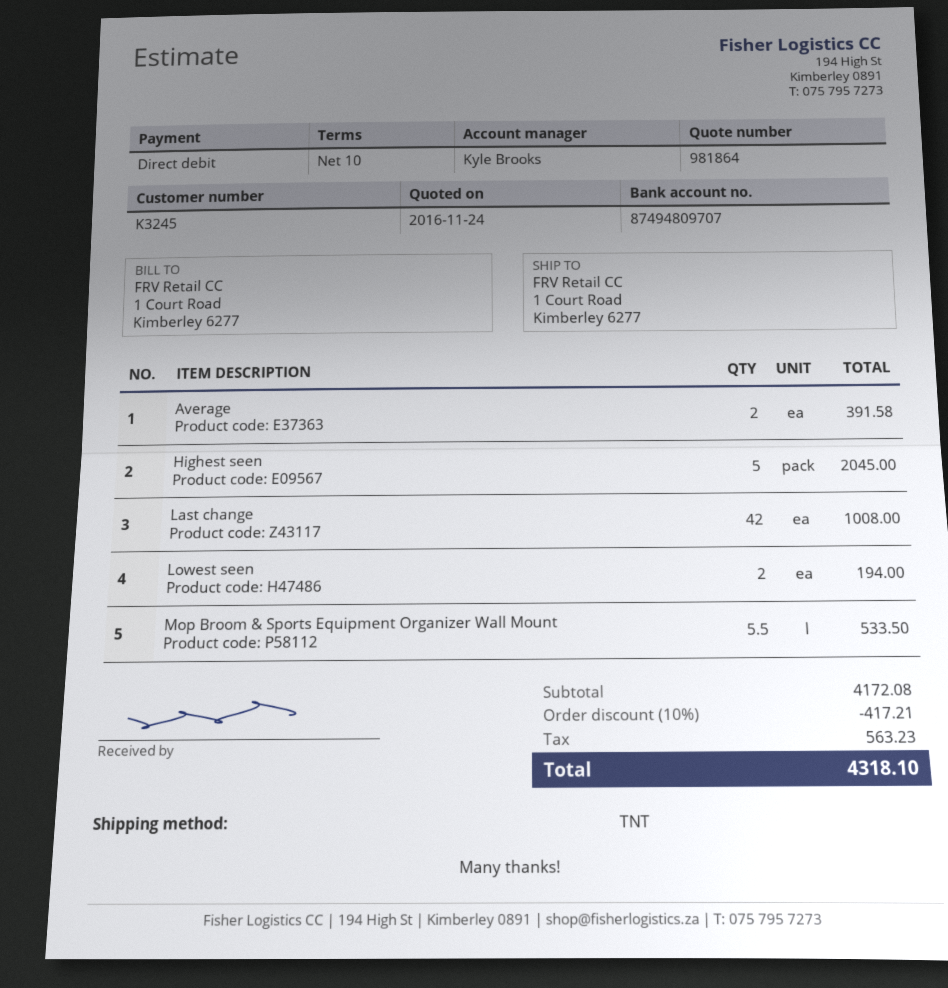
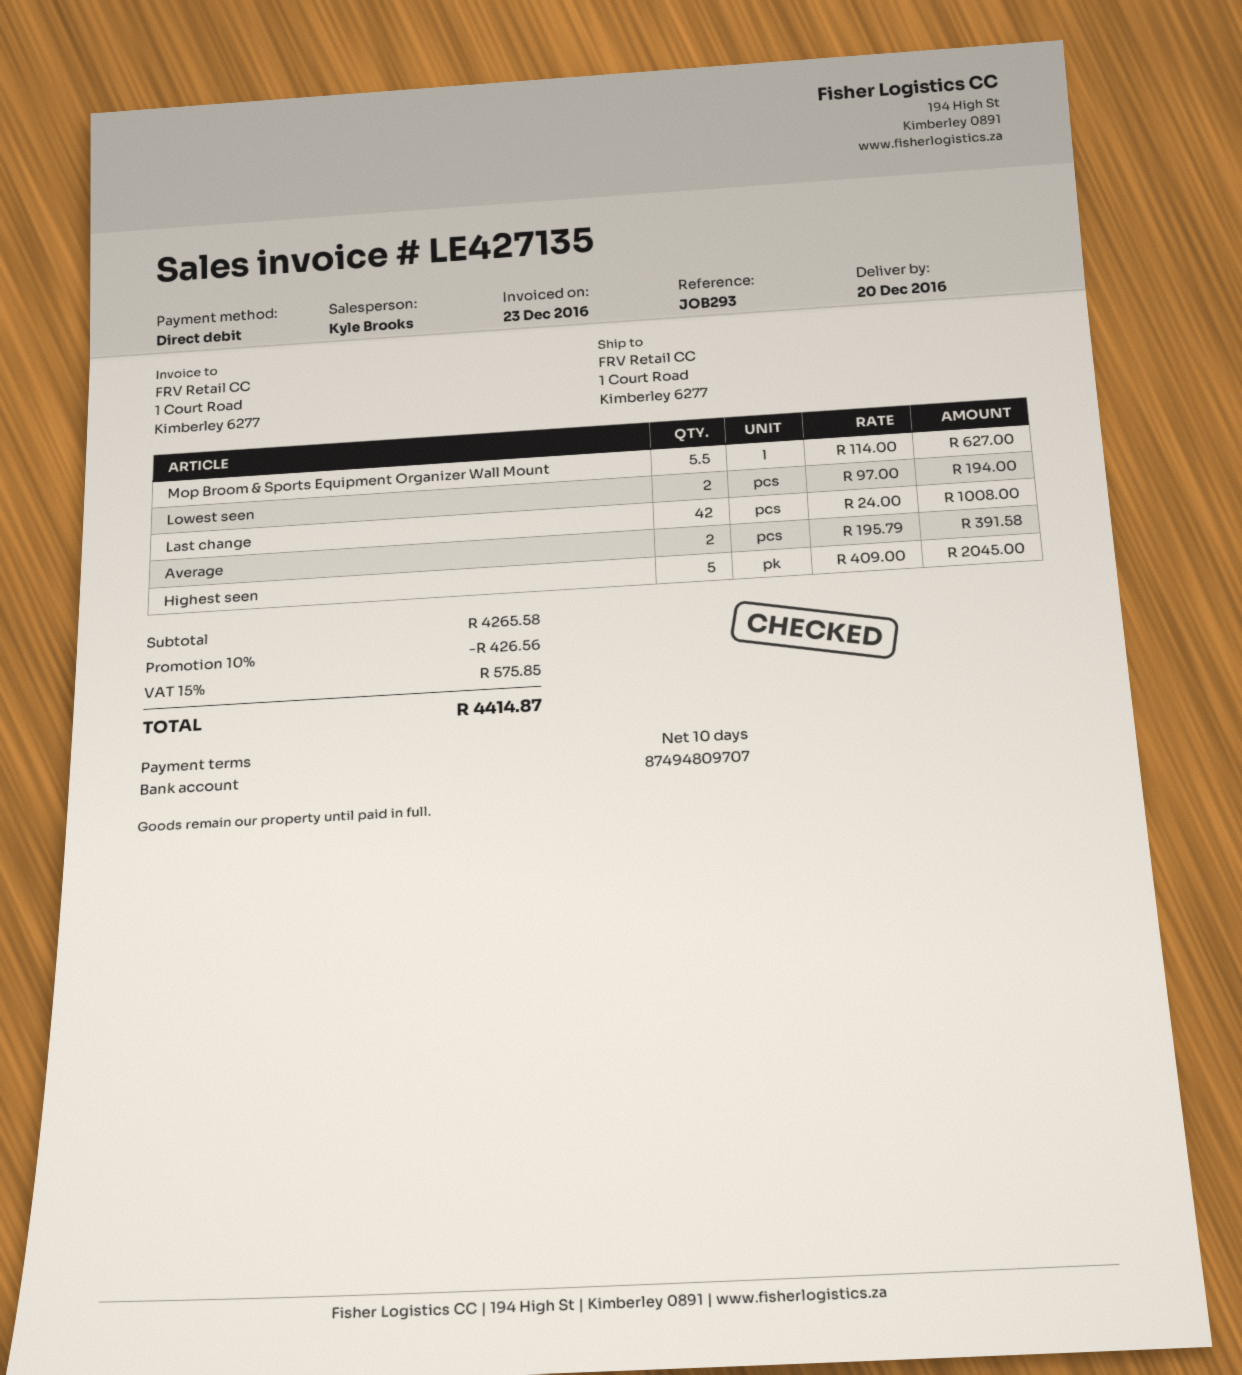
Mop Broom & Sports Equipment Organizer Wall Mount: 5.5 for 533.50 -> 5.5 for 627.00
subtotal: 4172.08 -> 4265.58
discount: 10% = 417.21 -> 10% = 426.56
tax: 563.23 -> 575.85
total: 4318.10 -> 4414.87

